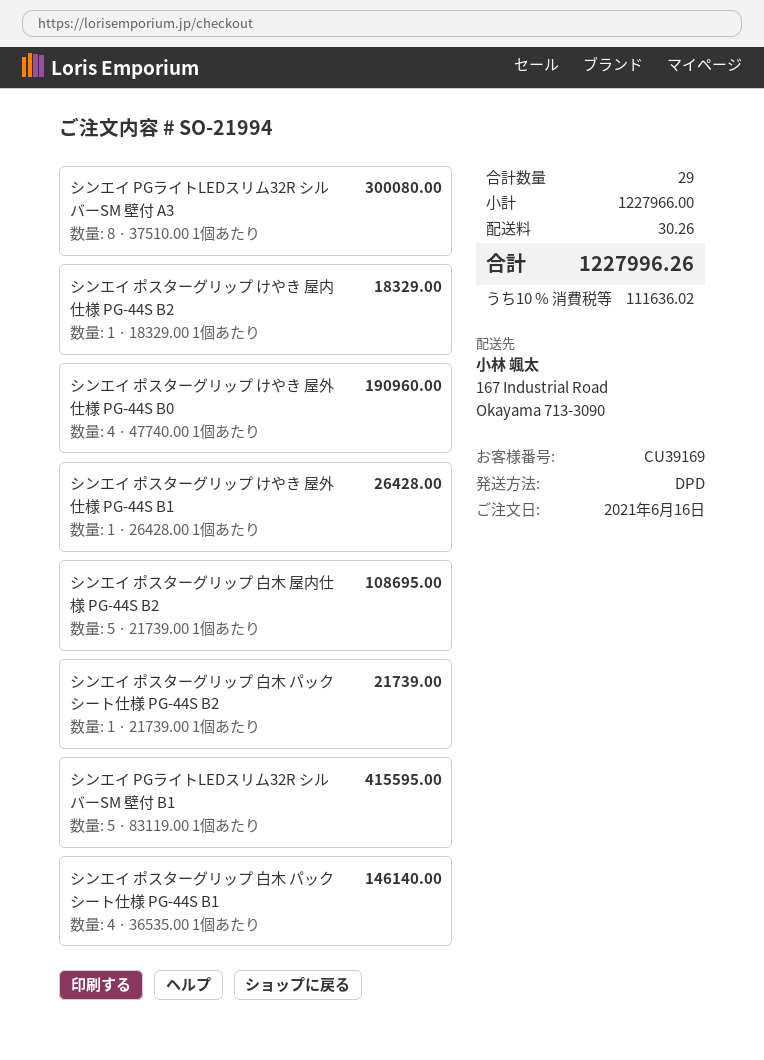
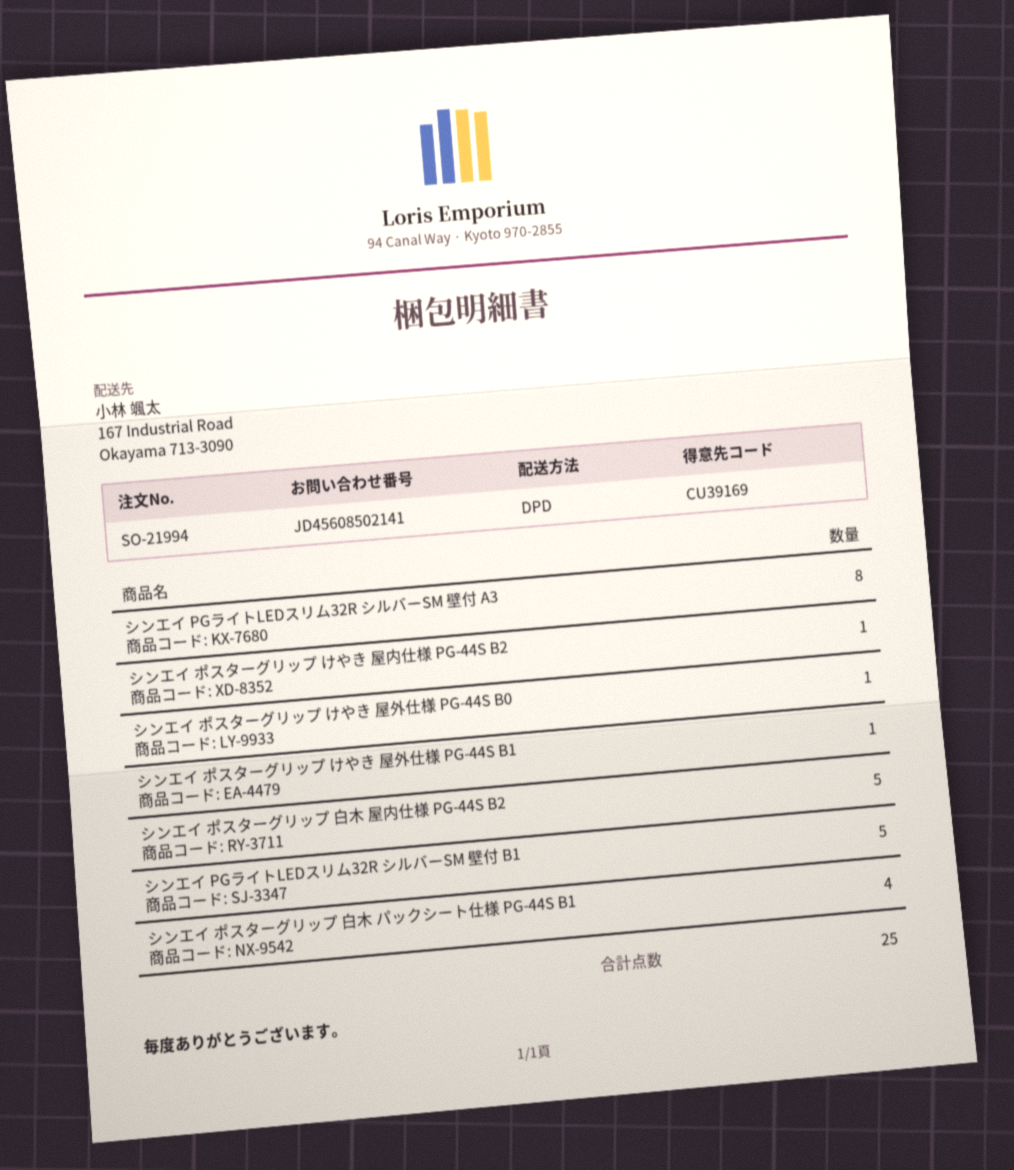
シンエイ ポスターグリップ けやき 屋外仕様 PG-44S B0: 4 -> 1
シンエイ ポスターグリップ 白木 パックシート仕様 PG-44S B2: 1 -> none
total quantity: 29 -> 25

